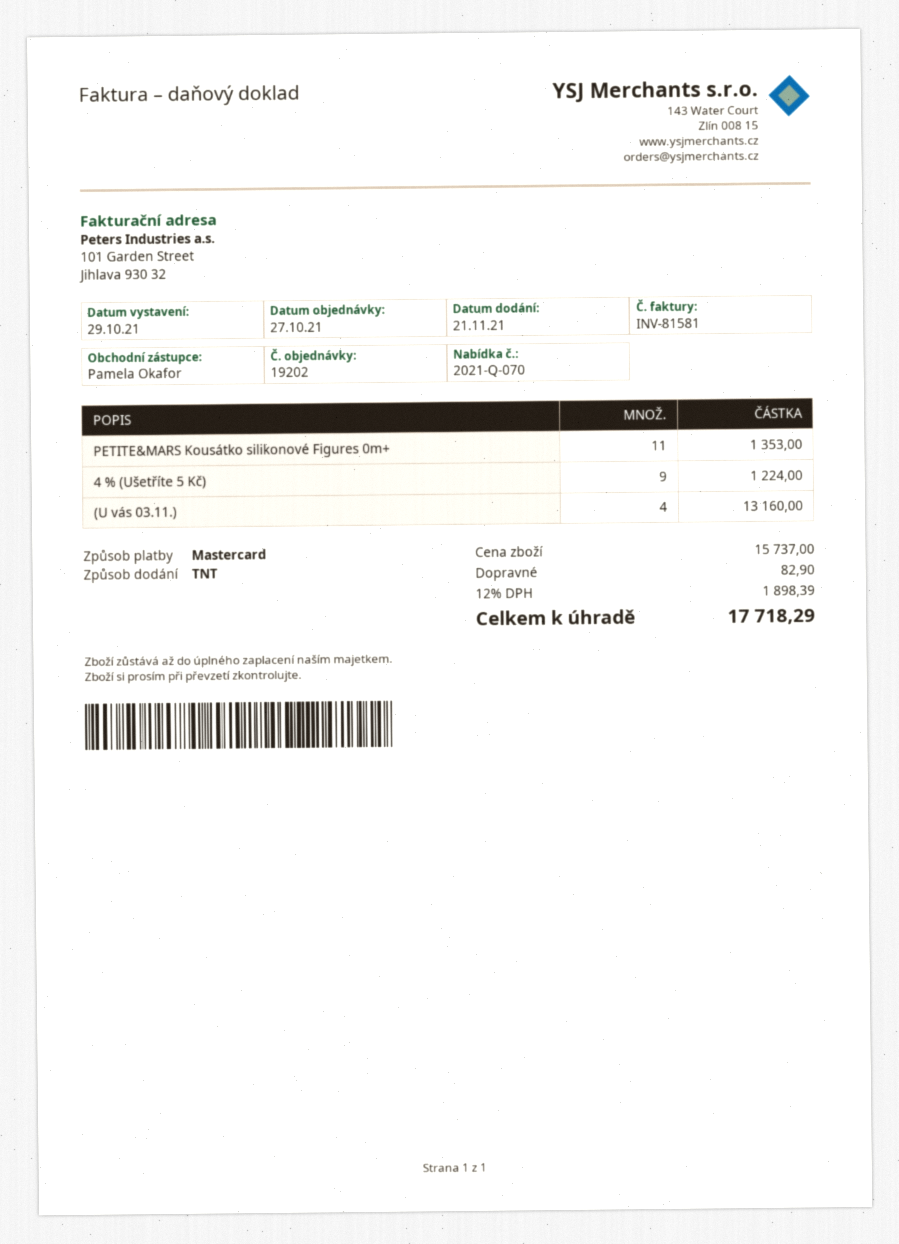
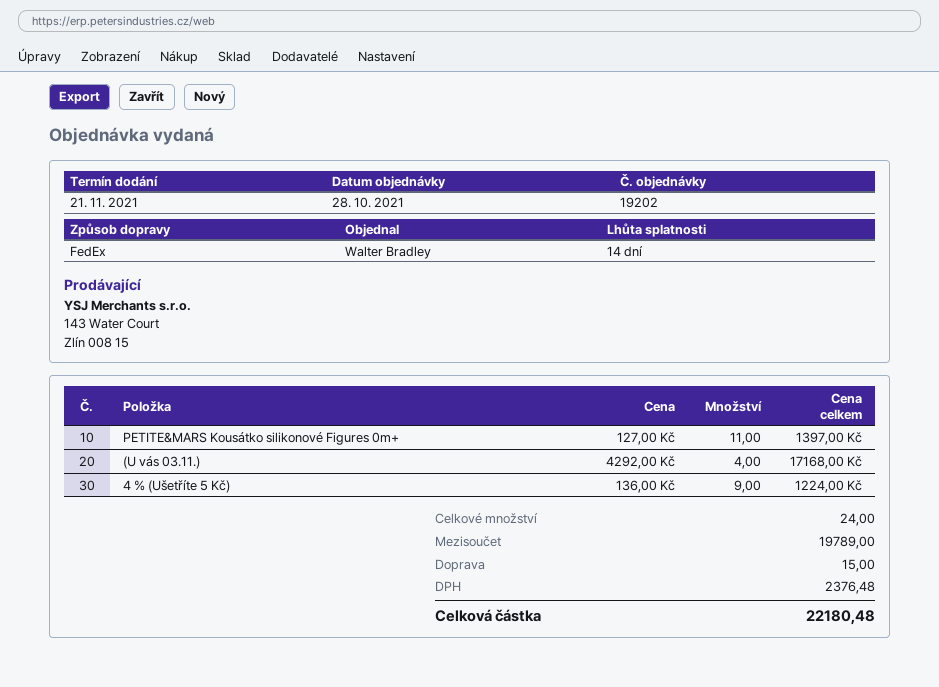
order date: 2021-10-27 -> 2021-10-28
shipping method: TNT -> FedEx
PETITE&MARS Kousátko silikonové Figures 0m+: 11 for 1353.00 -> 11 for 1397.00
(U vás 03.11.): 4 for 13160.00 -> 4 for 17168.00
subtotal: 15737.00 -> 19789.00
shipping: 82.90 -> 15.00
tax: 1898.39 -> 2376.48
total: 17718.29 -> 22180.48

